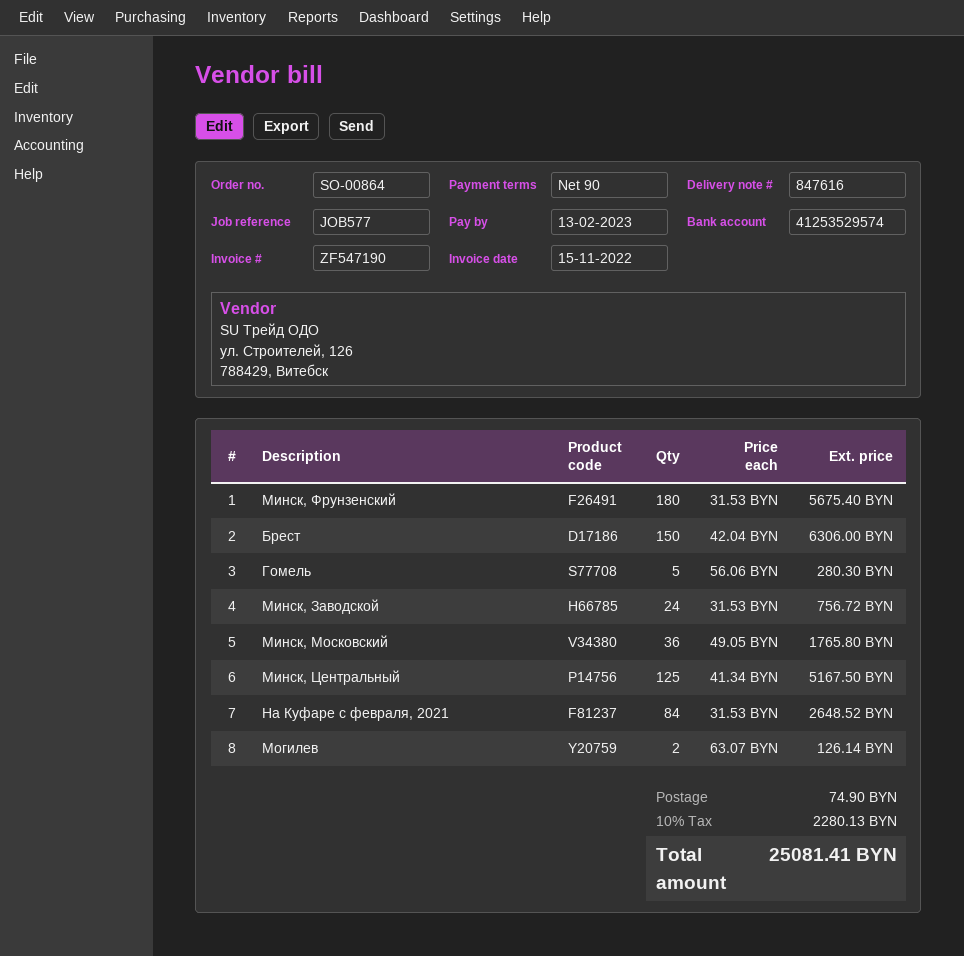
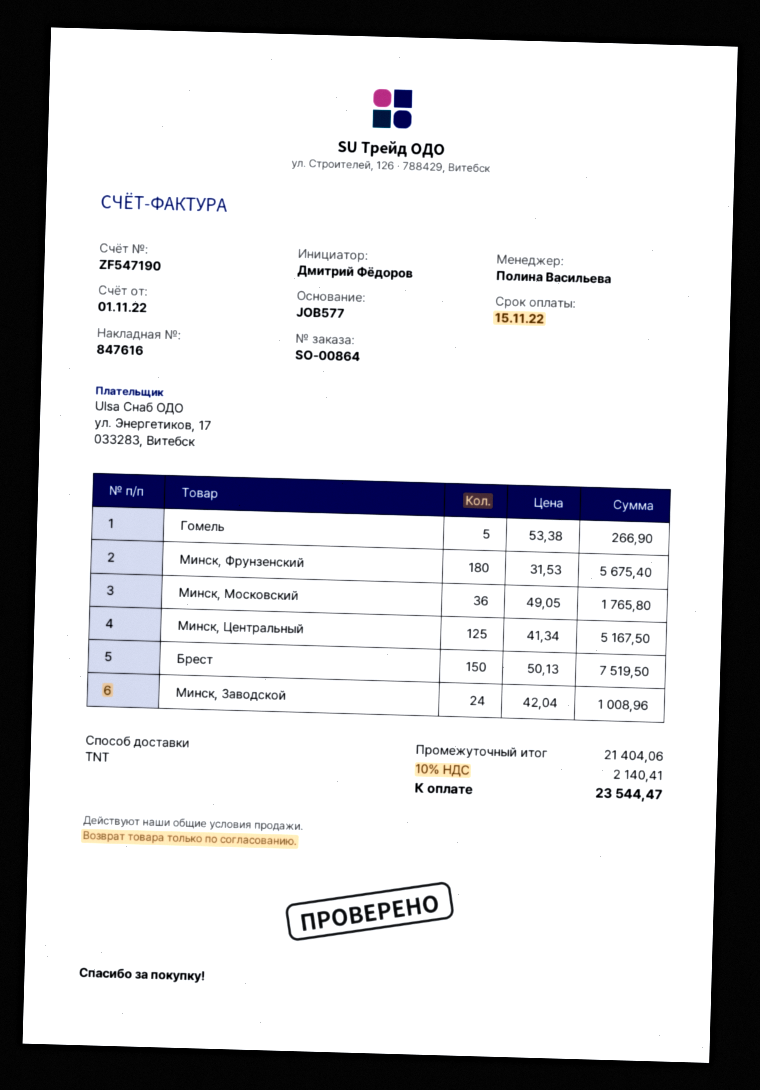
invoice date: 2022-11-15 -> 2022-11-01
due date: 2023-02-13 -> 2022-11-15
Брест: 150 x 42.04 = 6306.00 -> 150 x 50.13 = 7519.50
Гомель: 5 x 56.06 = 280.30 -> 5 x 53.38 = 266.90
Минск, Заводской: 24 x 31.53 = 756.72 -> 24 x 42.04 = 1008.96
На Куфаре с февраля, 2021: 84 x 31.53 = 2648.52 -> none
Могилев: 2 x 63.07 = 126.14 -> none
shipping: 74.90 -> none
tax: 10% = 2280.13 -> 10% = 2140.41
total: 25081.41 -> 23544.47

